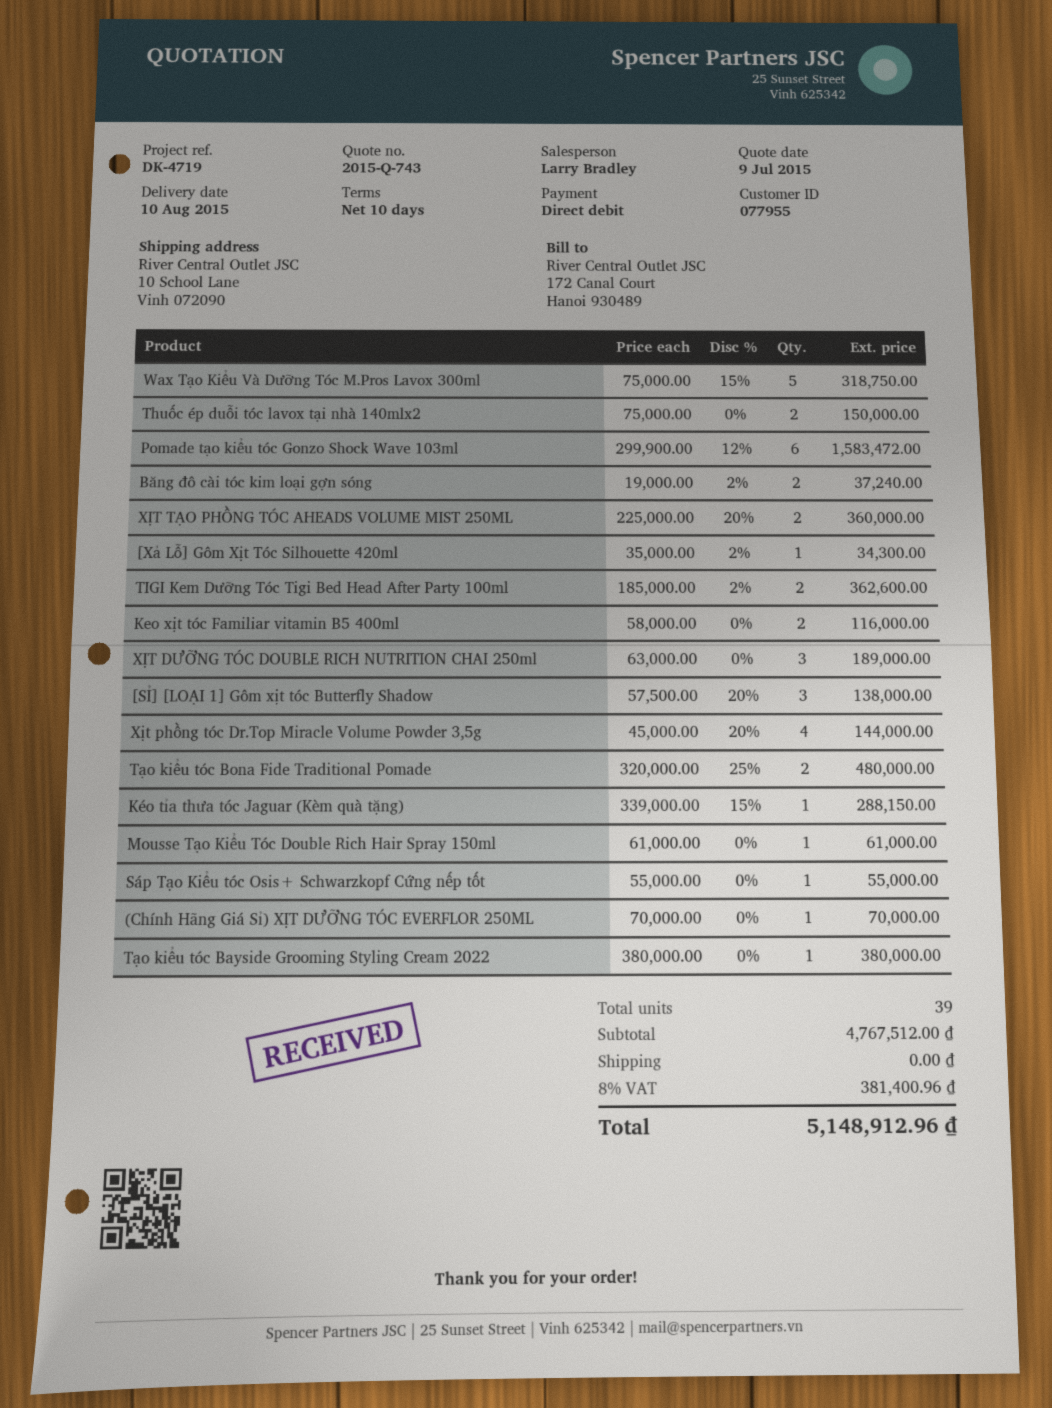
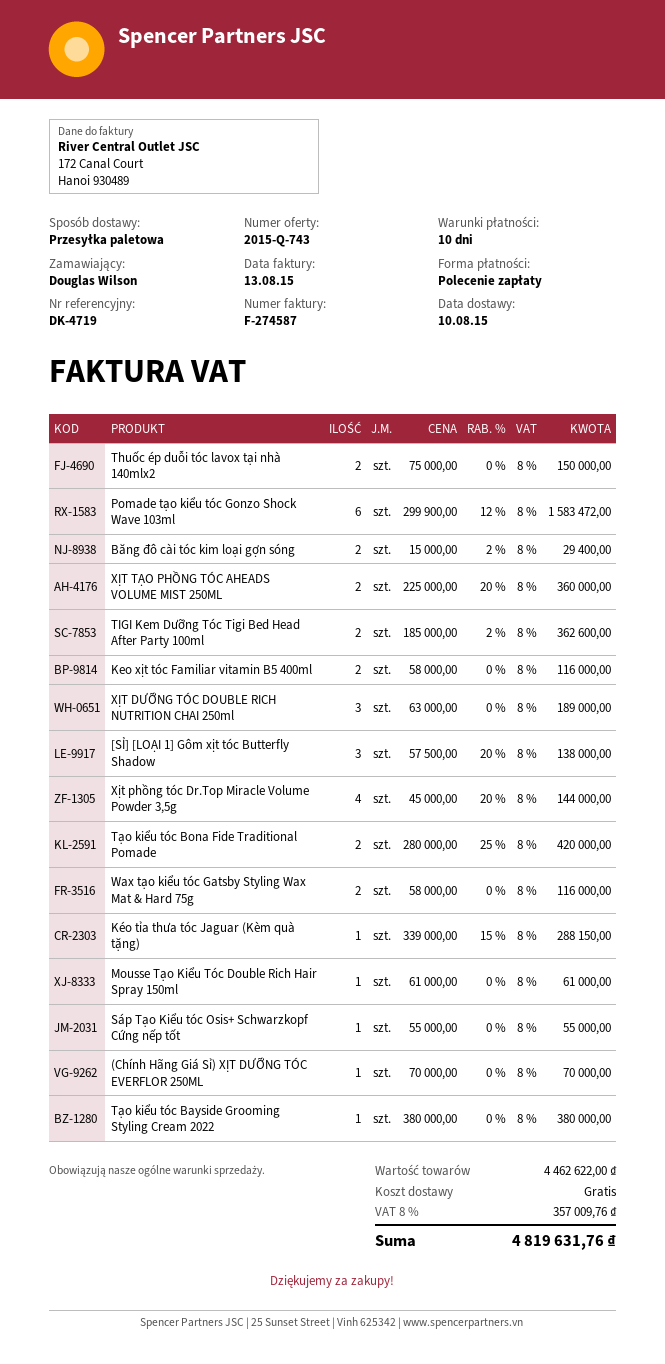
Wax Tạo Kiểu Và Dưỡng Tóc M.Pros Lavox 300ml: 5 x 75000.00 - 15% = 318750.00 -> none
Băng đô cài tóc kim loại gợn sóng: 2 x 19000.00 - 2% = 37240.00 -> 2 x 15000.00 - 2% = 29400.00
[Xả Lỗ] Gôm Xịt Tóc Silhouette 420ml: 1 x 35000.00 - 2% = 34300.00 -> none
Tạo kiểu tóc Bona Fide Traditional Pomade: 2 x 320000.00 - 25% = 480000.00 -> 2 x 280000.00 - 25% = 420000.00
Wax tạo kiểu tóc Gatsby Styling Wax Mat & Hard 75g: none -> 2 x 58000.00 = 116000.00
subtotal: 4767512.00 -> 4462622.00
tax: 8% = 381400.96 -> 8% = 357009.76
total: 5148912.96 -> 4819631.76

